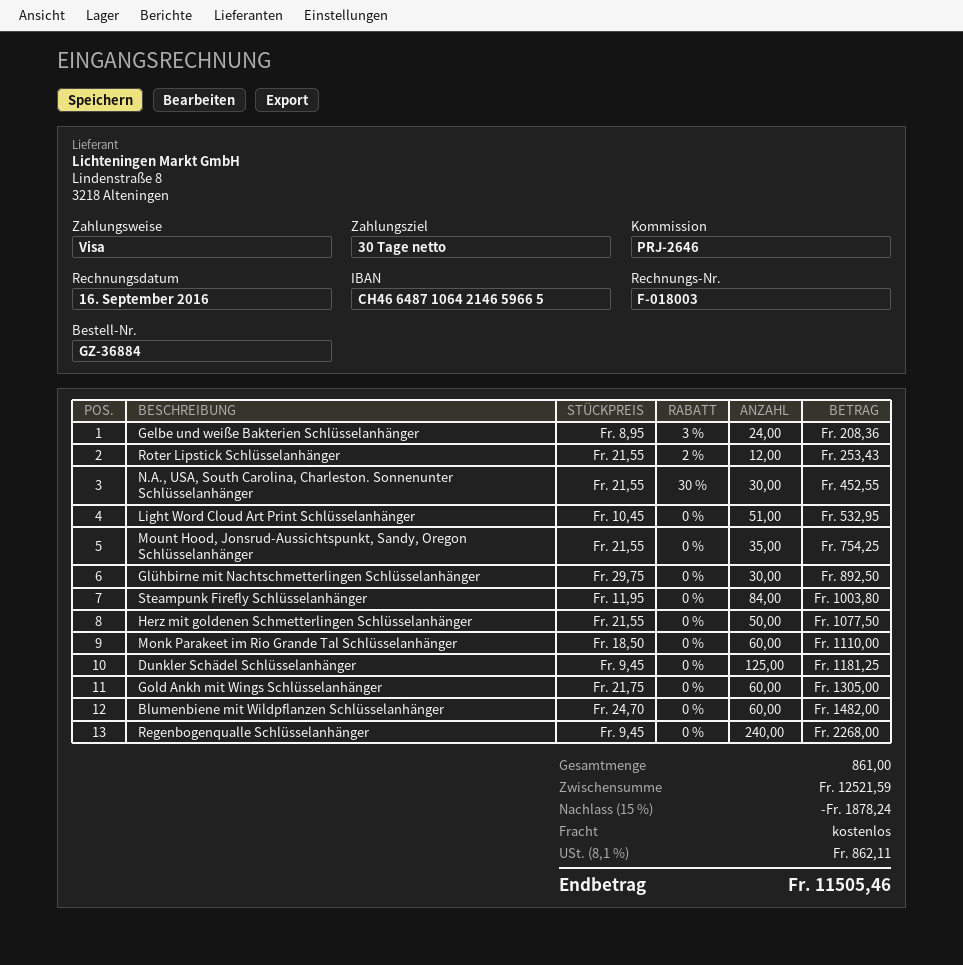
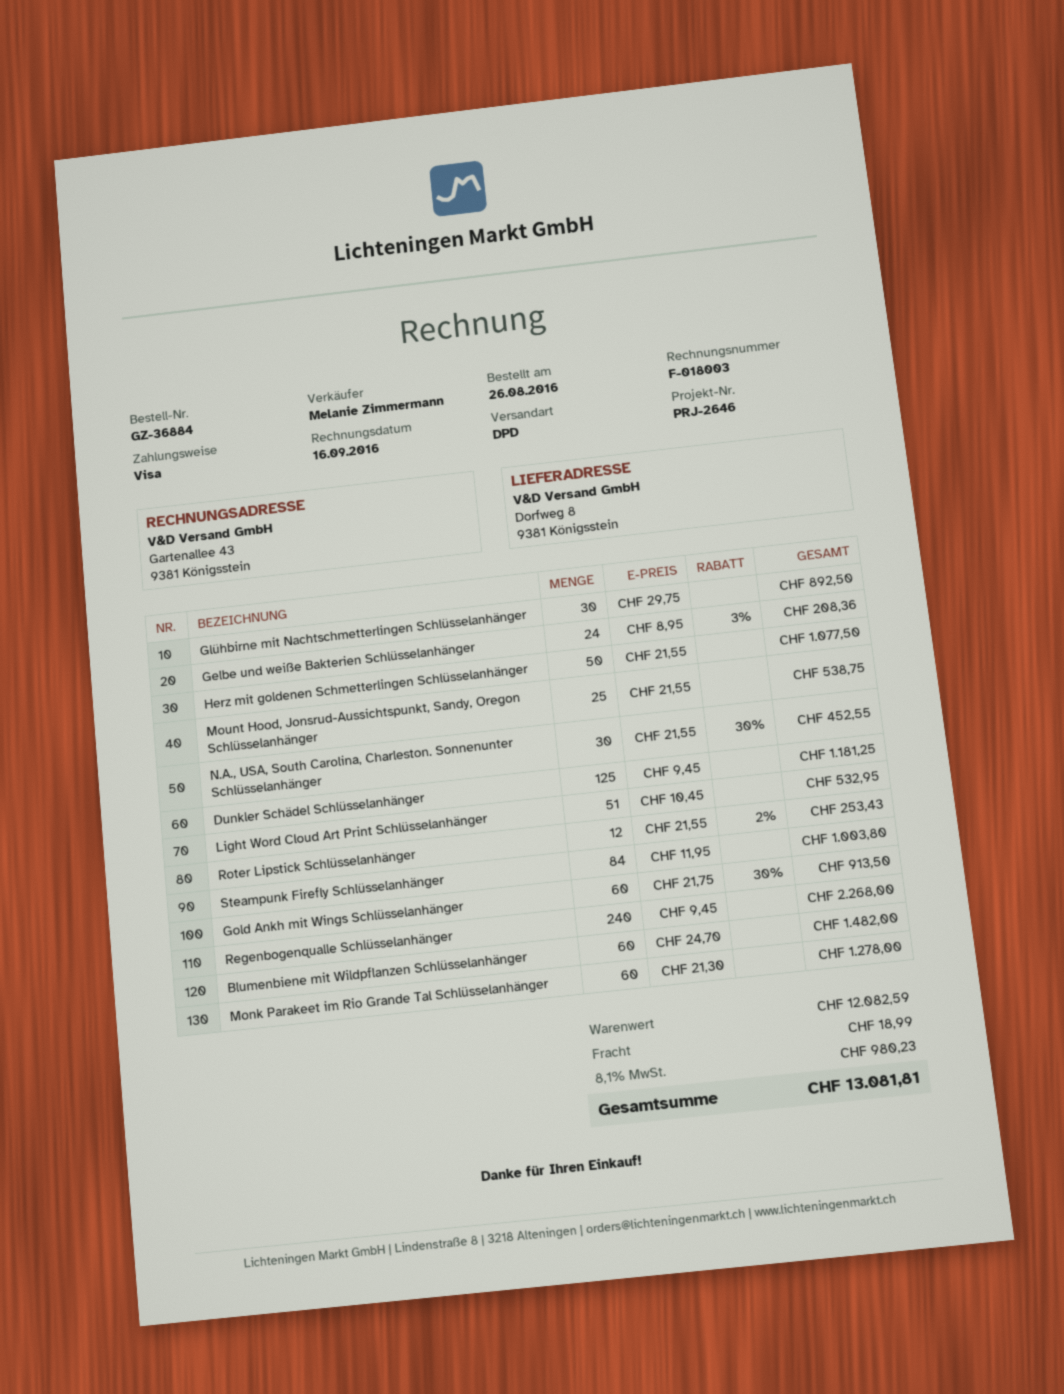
Mount Hood, Jonsrud-Aussichtspunkt, Sandy, Oregon Schlüsselanhänger: 35 x 21.55 = 754.25 -> 25 x 21.55 = 538.75
Monk Parakeet im Rio Grande Tal Schlüsselanhänger: 60 x 18.50 = 1110.00 -> 60 x 21.30 = 1278.00
Gold Ankh mit Wings Schlüsselanhänger: 60 x 21.75 = 1305.00 -> 60 x 21.75 - 30% = 913.50
subtotal: 12521.59 -> 12082.59
discount: 15% = 1878.24 -> none
shipping: 0.00 -> 18.99
tax: 8.1% = 862.11 -> 8.1% = 980.23
total: 11505.46 -> 13081.81

